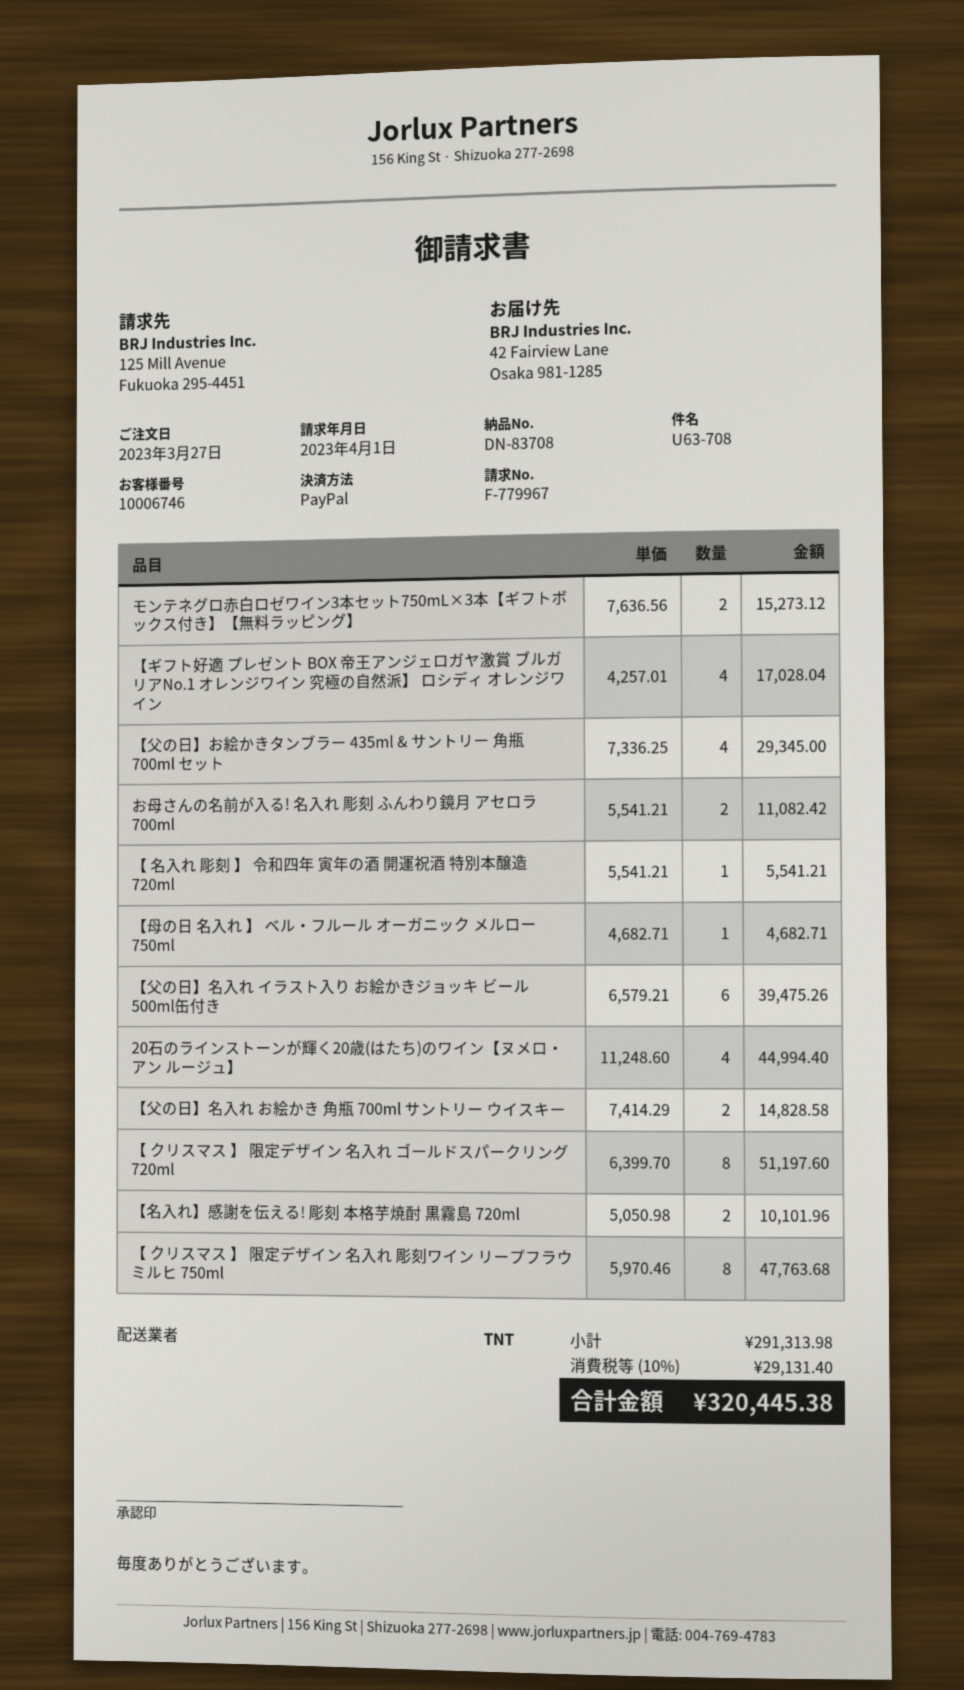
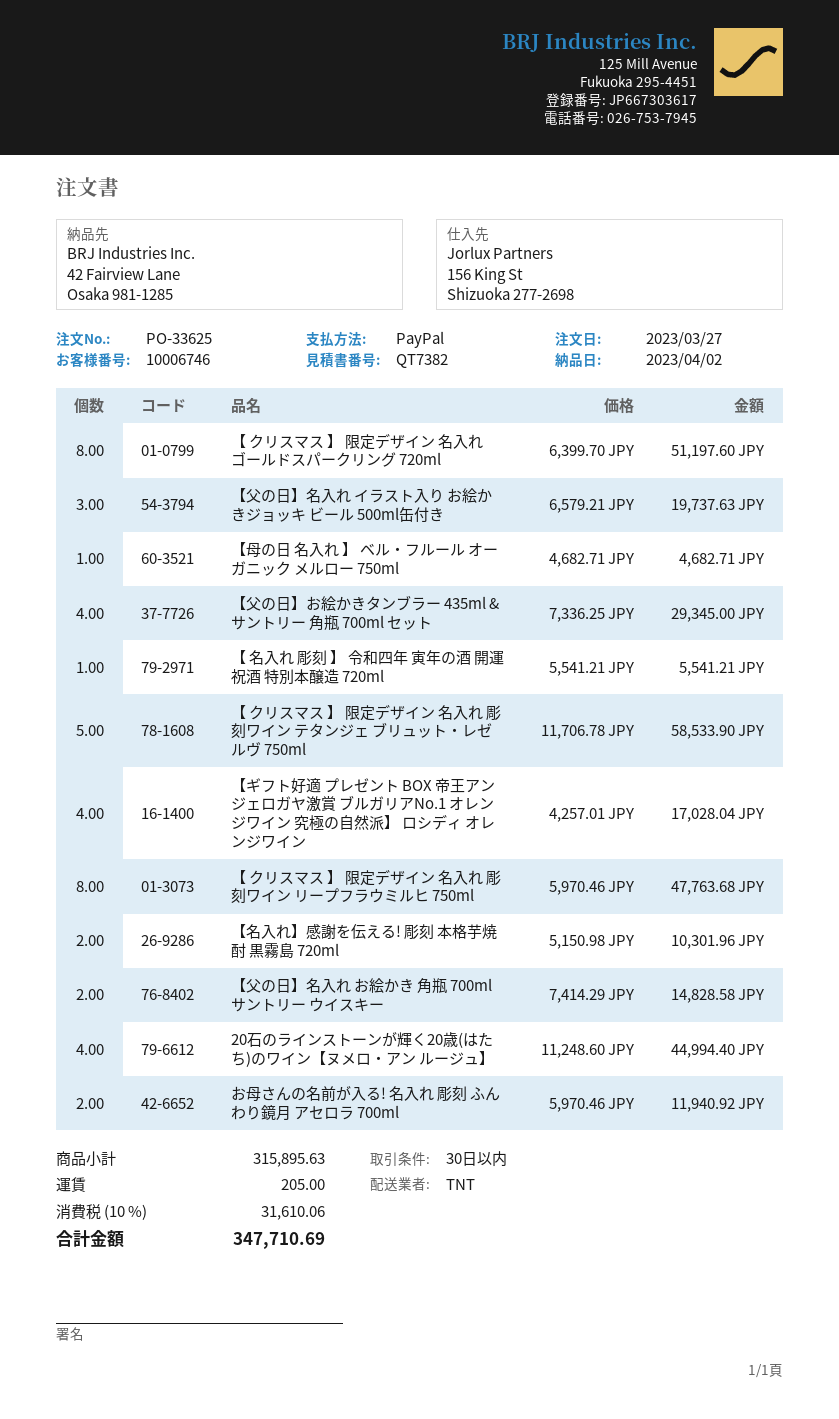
モンテネグロ赤白ロゼワイン3本セット750mL×3本【ギフトボックス付き】【無料ラッピング】: 2 x 7636.56 = 15273.12 -> none
お母さんの名前が入る! 名入れ 彫刻 ふんわり鏡月 アセロラ 700ml: 2 x 5541.21 = 11082.42 -> 2 x 5970.46 = 11940.92
【父の日】名入れ イラスト入り お絵かきジョッキ ビール 500ml缶付き: 6 x 6579.21 = 39475.26 -> 3 x 6579.21 = 19737.63
【名入れ】感謝を伝える! 彫刻 本格芋焼酎 黒霧島 720ml: 2 x 5050.98 = 10101.96 -> 2 x 5150.98 = 10301.96
【 クリスマス 】 限定デザイン 名入れ 彫刻ワイン テタンジェ ブリュット・レゼルヴ 750ml: none -> 5 x 11706.78 = 58533.90
subtotal: 291313.98 -> 315895.63
shipping: none -> 205.00
tax: 10% = 29131.40 -> 10% = 31610.06
total: 320445.38 -> 347710.69

